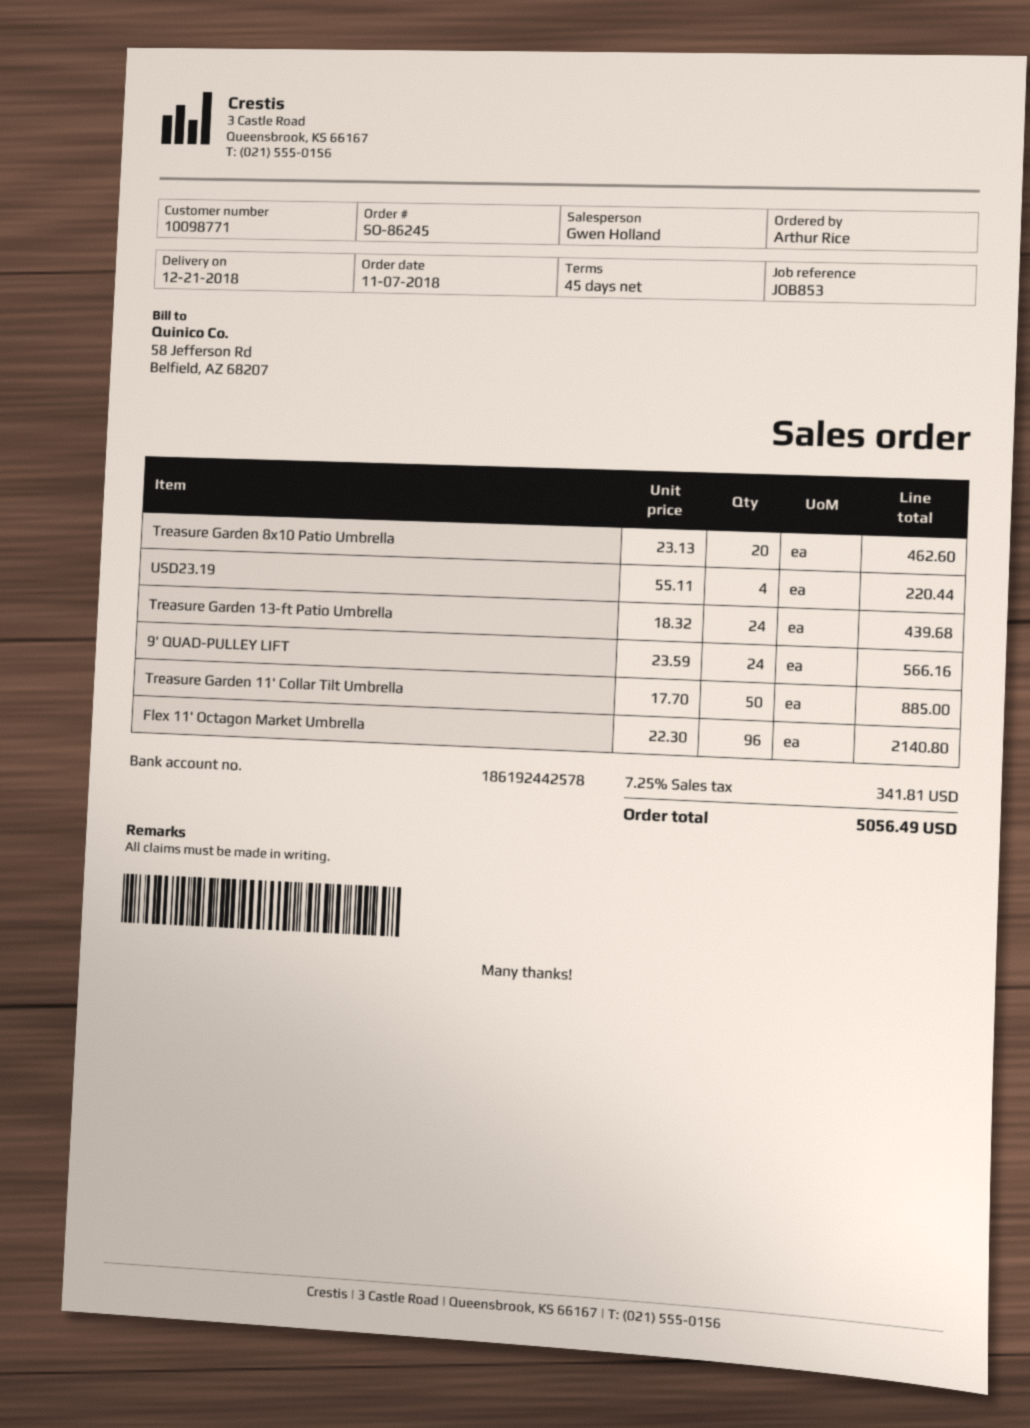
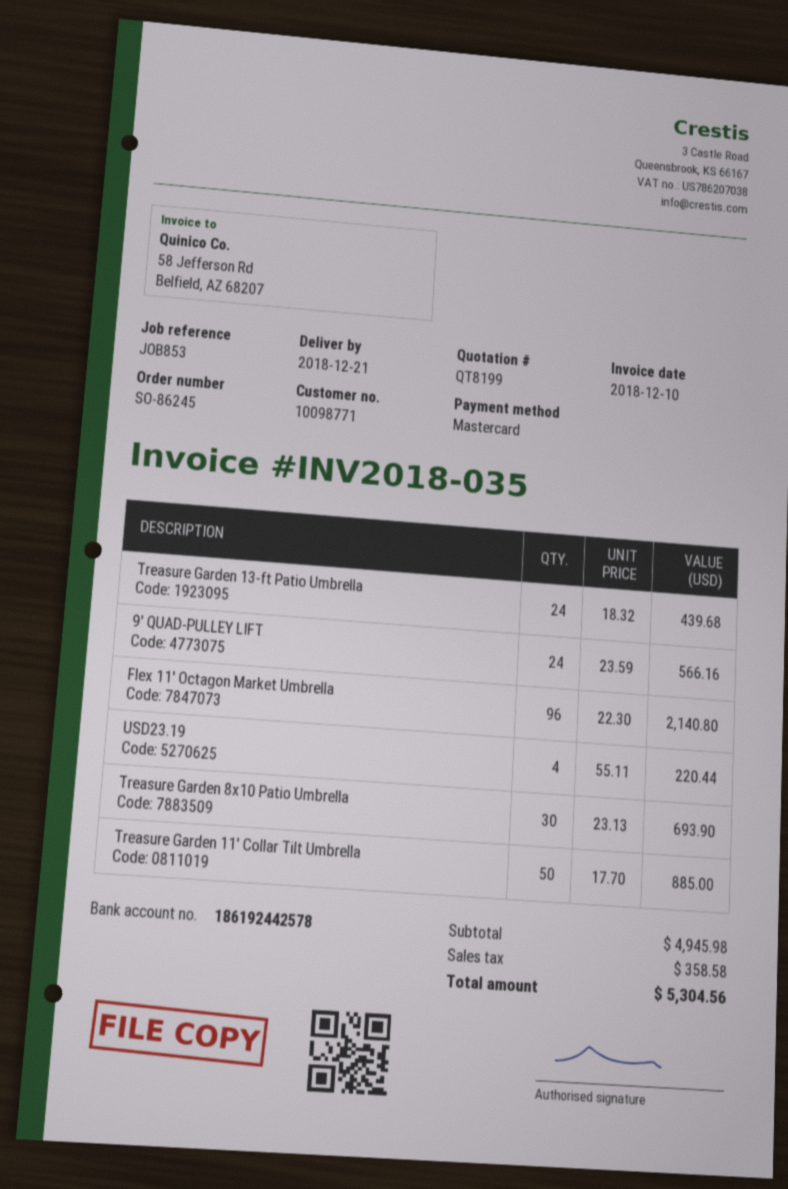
Treasure Garden 8x10 Patio Umbrella: 20 x 23.13 = 462.60 -> 30 x 23.13 = 693.90
tax: 341.81 -> 358.58
total: 5056.49 -> 5304.56

